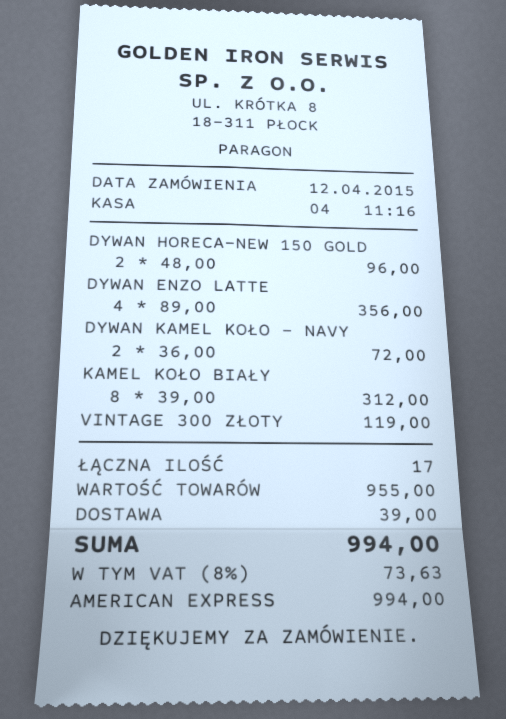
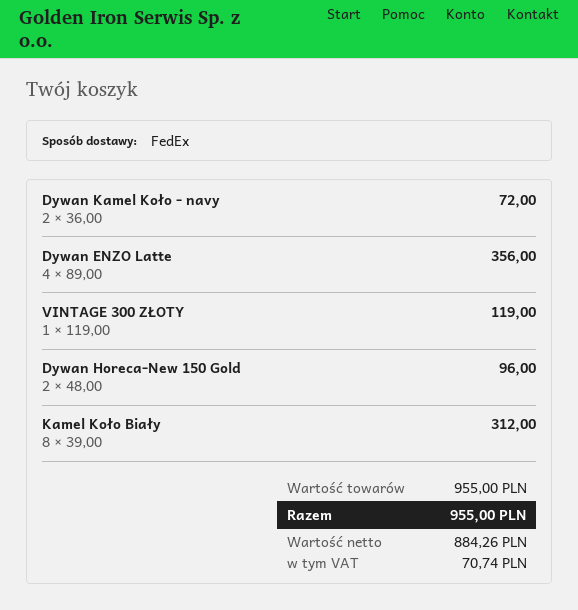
shipping: 39.00 -> none
tax: 73.63 -> 70.74
total: 994.00 -> 955.00

